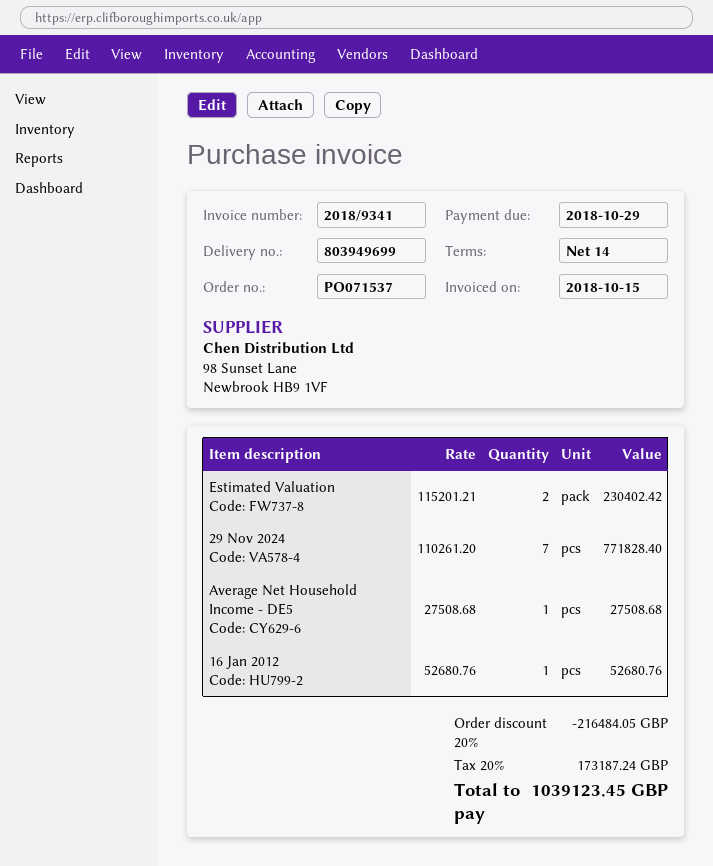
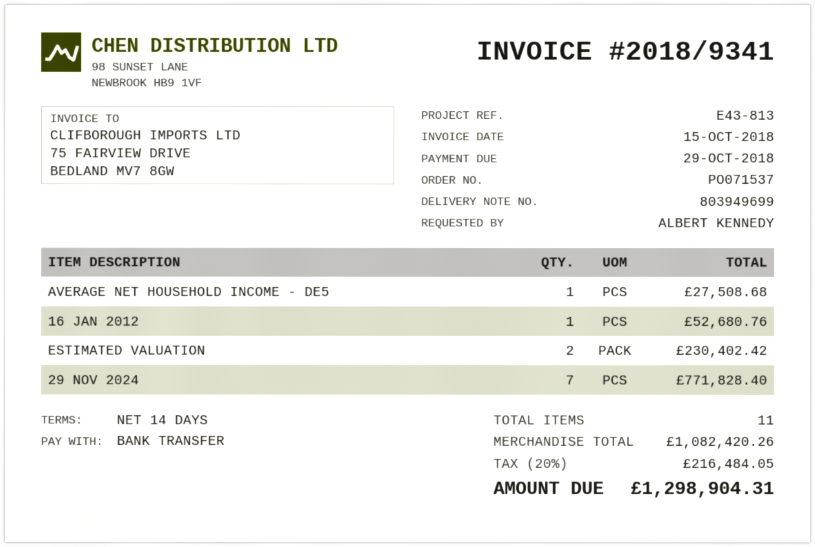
discount: 20% = 216484.05 -> none
tax: 20% = 173187.24 -> 20% = 216484.05
total: 1039123.45 -> 1298904.31

